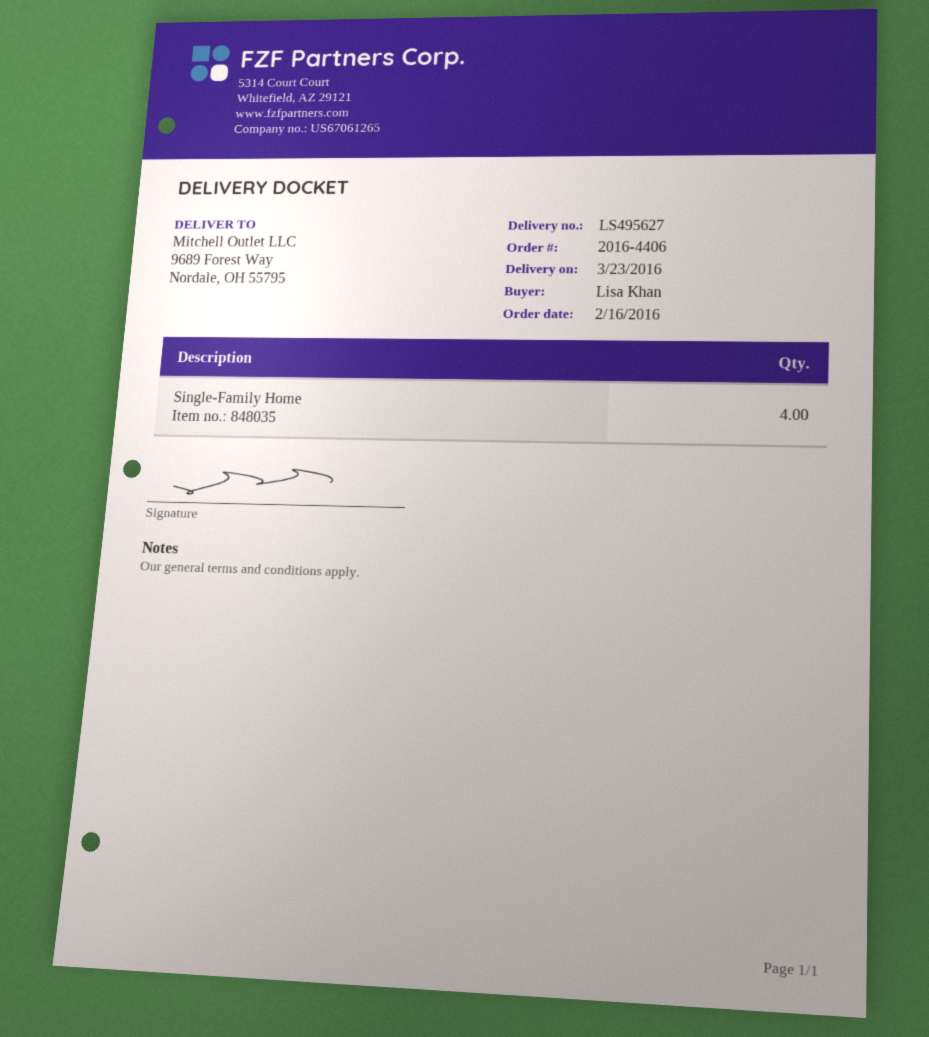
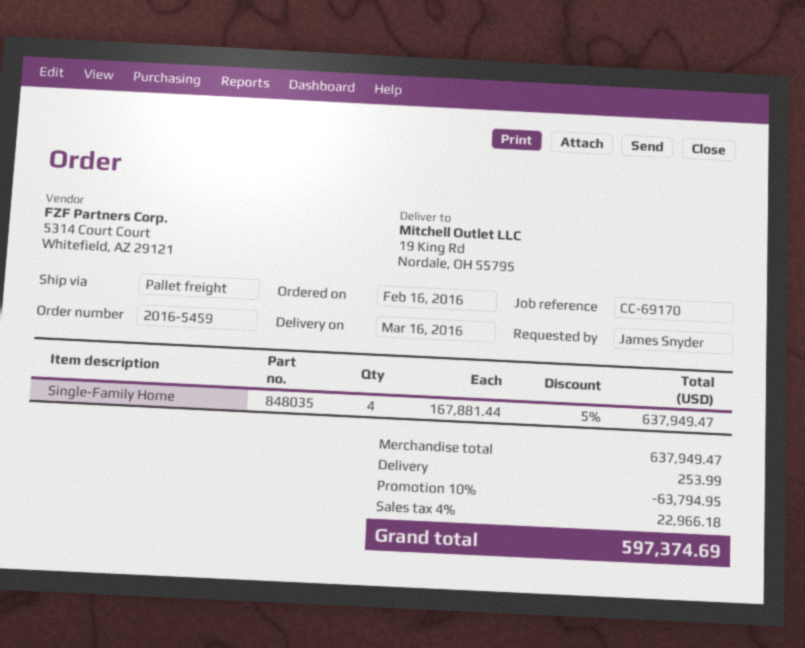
order number: 2016-4406 -> 2016-5459
delivery date: 2016-03-23 -> 2016-03-16
ordered by: Lisa Khan -> James Snyder
ship to: 9689 Forest Way, Nordale, OH 55795 -> 19 King Rd, Nordale, OH 55795

